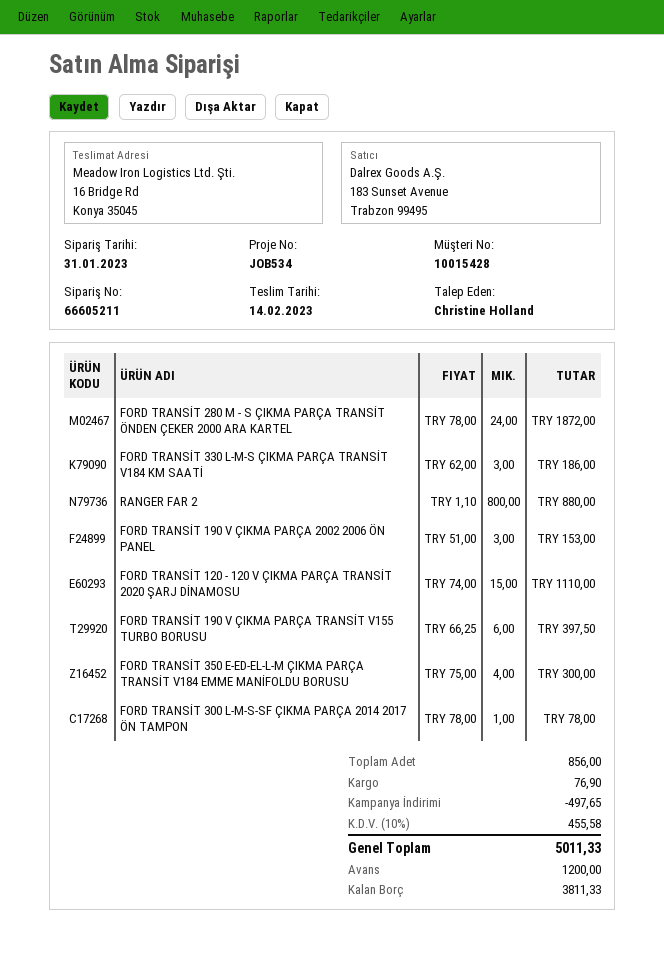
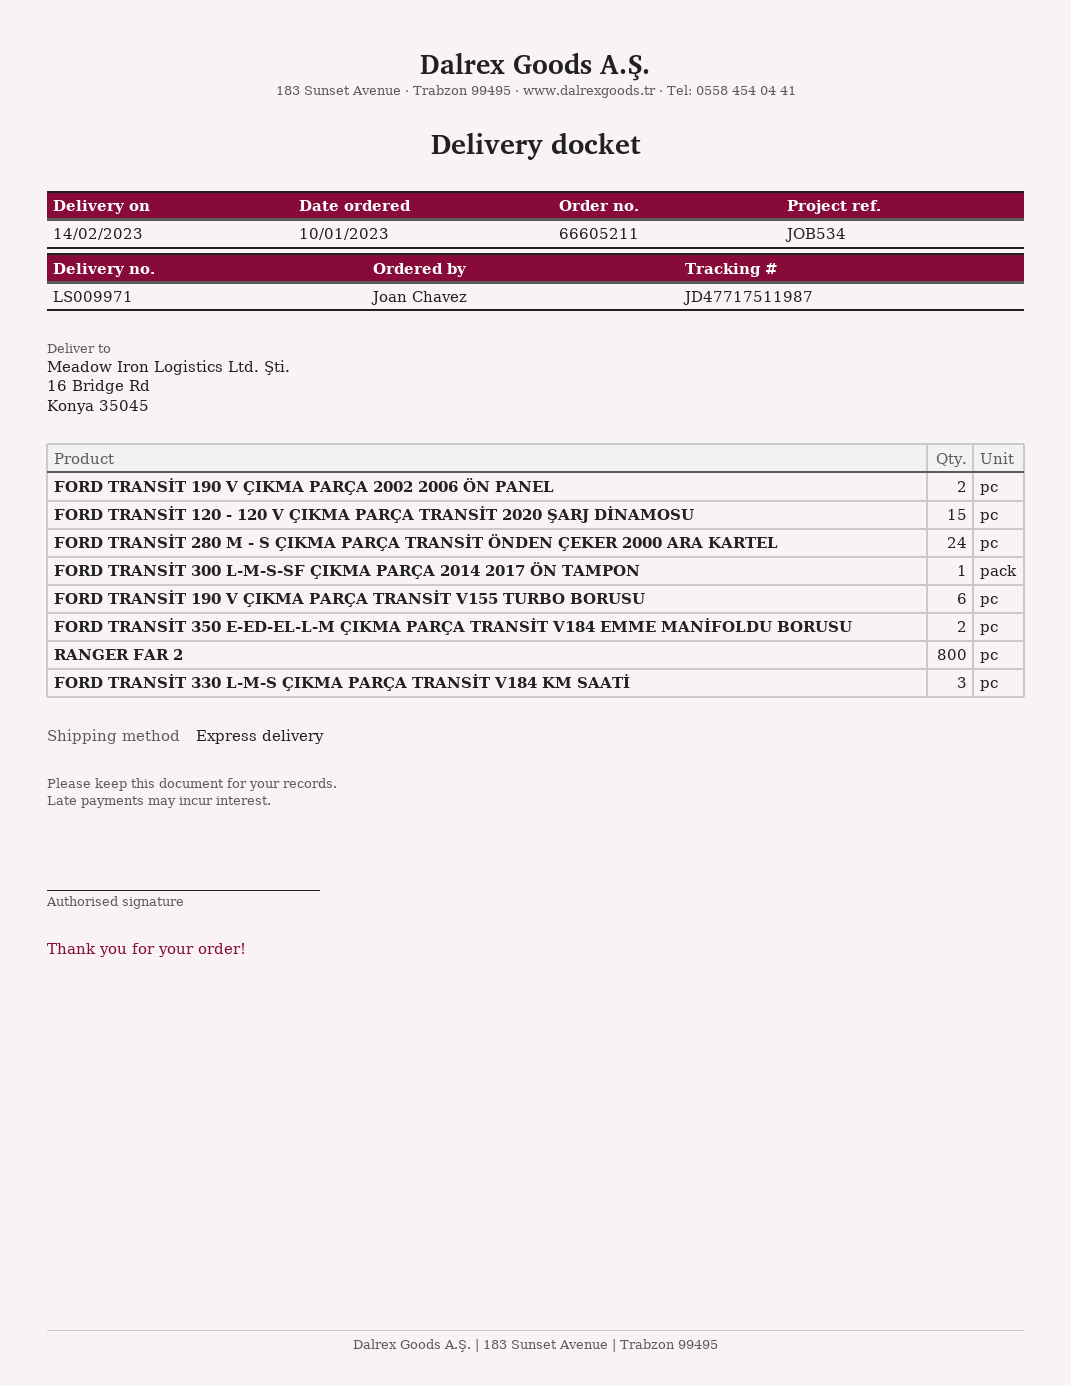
order date: 2023-01-31 -> 2023-01-10
ordered by: Christine Holland -> Joan Chavez
FORD TRANSİT 190 V ÇIKMA PARÇA 2002 2006 ÖN PANEL: 3 -> 2
FORD TRANSİT 350 E-ED-EL-L-M ÇIKMA PARÇA TRANSİT V184 EMME MANİFOLDU BORUSU: 4 -> 2

